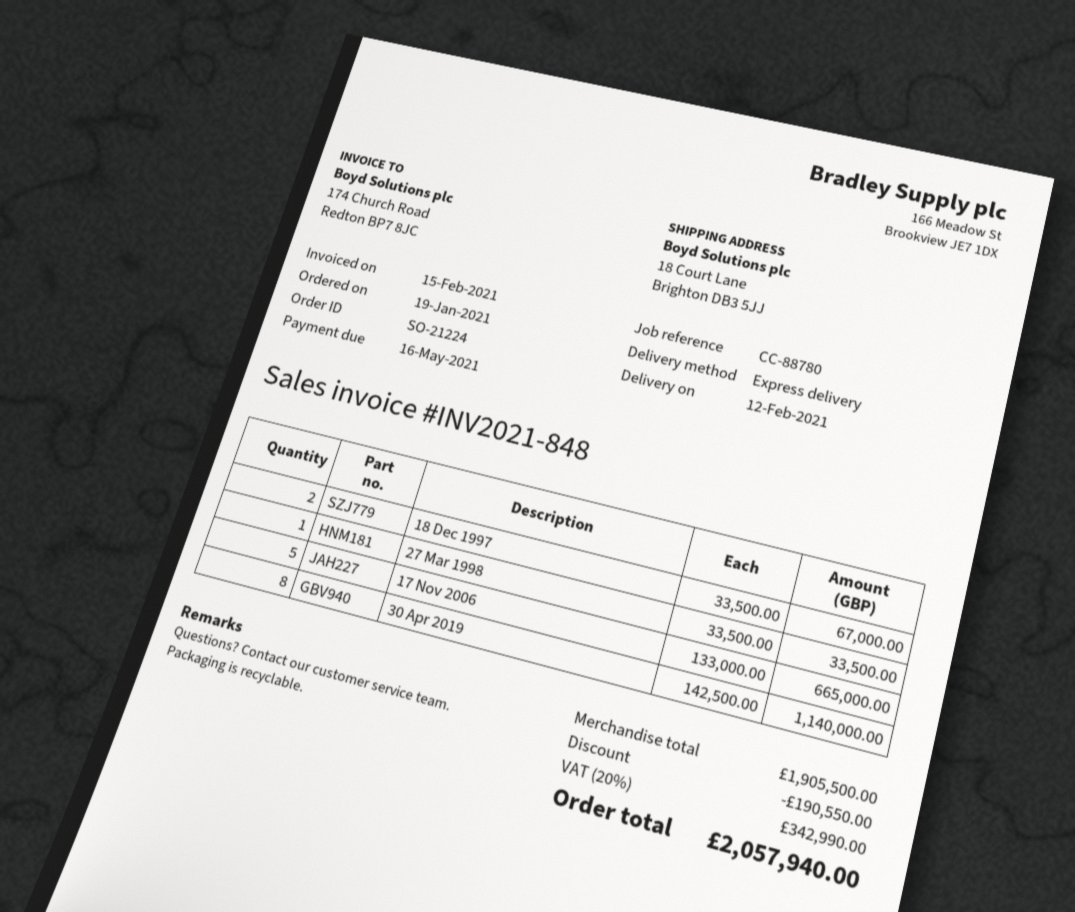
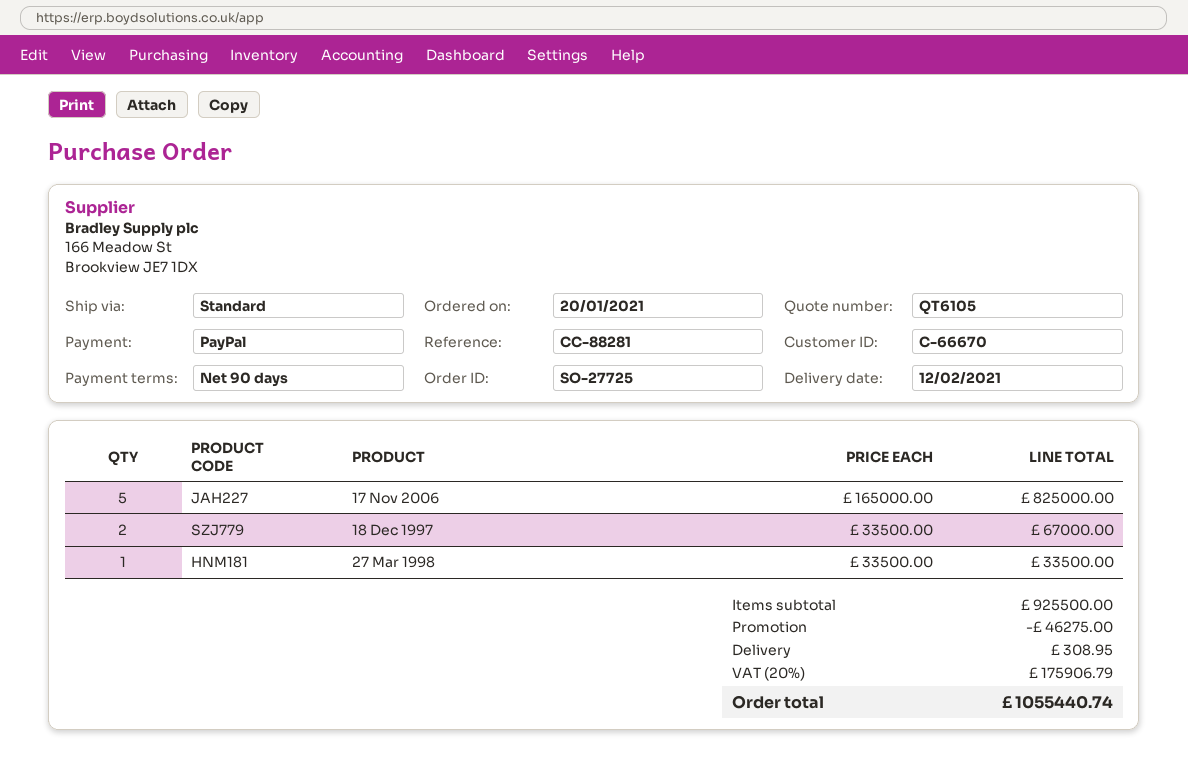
order number: SO-21224 -> SO-27725
order date: 2021-01-19 -> 2021-01-20
reference: CC-88780 -> CC-88281
shipping method: express -> standard
17 Nov 2006: 5 x 133000.00 = 665000.00 -> 5 x 165000.00 = 825000.00
30 Apr 2019: 8 x 142500.00 = 1140000.00 -> none
subtotal: 1905500.00 -> 925500.00
discount: 190550.00 -> 46275.00
shipping: none -> 308.95
tax: 20% = 342990.00 -> 20% = 175906.79
total: 2057940.00 -> 1055440.74

